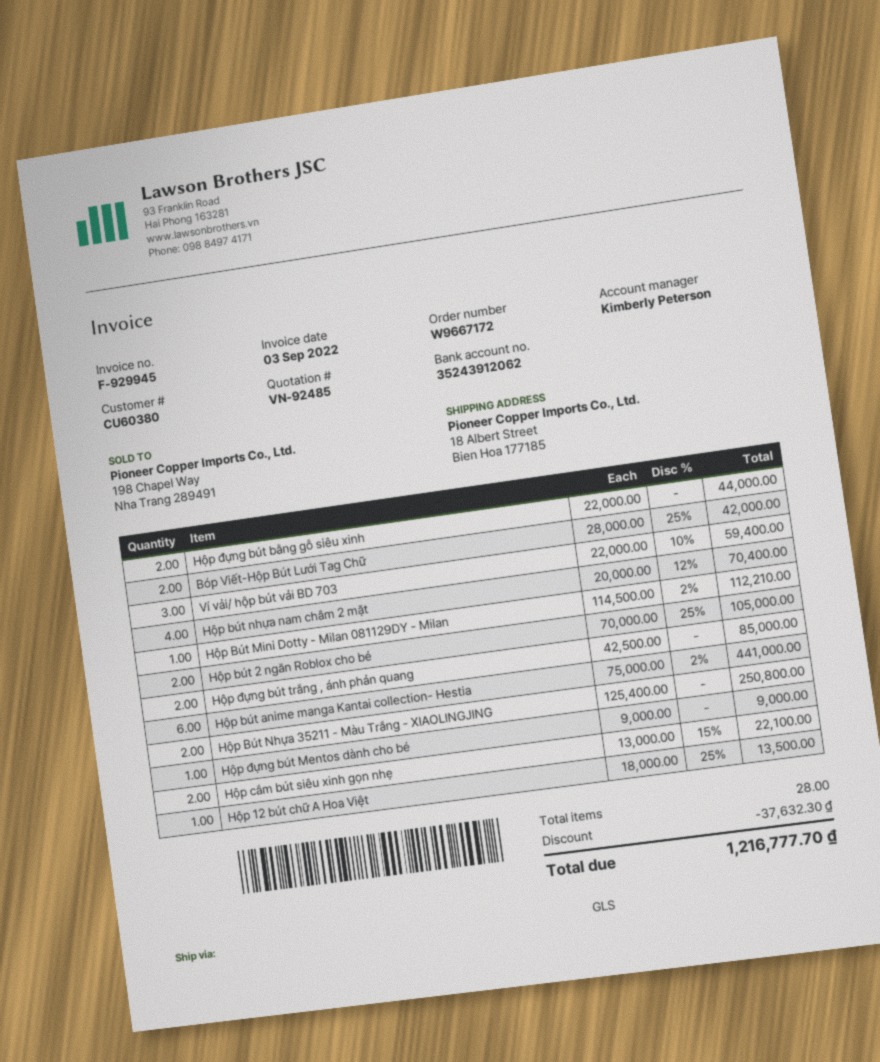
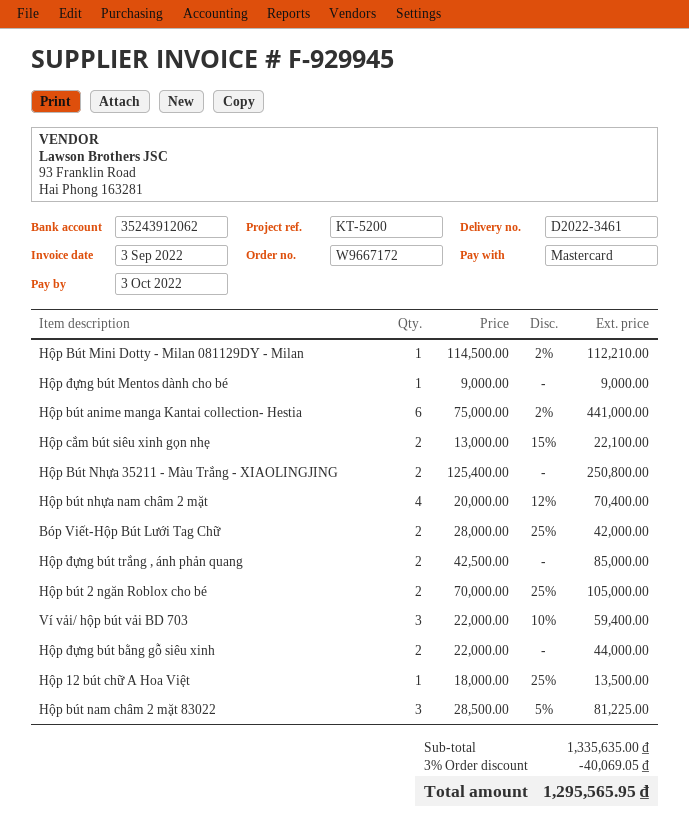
Hộp bút nam châm 2 mặt 83022: none -> 3 x 28500.00 - 5% = 81225.00
discount: 37632.30 -> 40069.05
total: 1216777.70 -> 1295565.95

